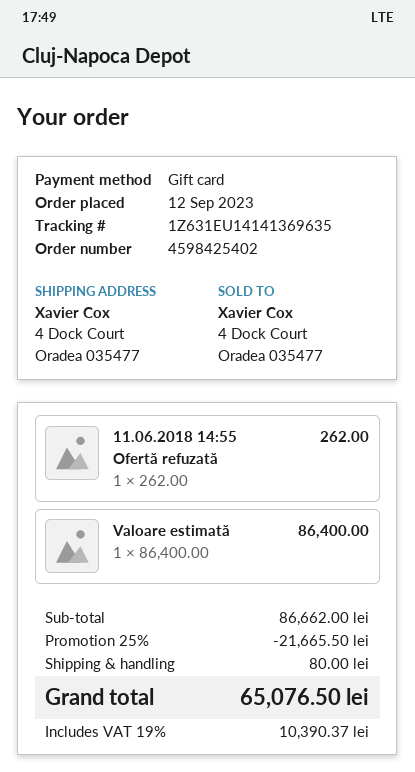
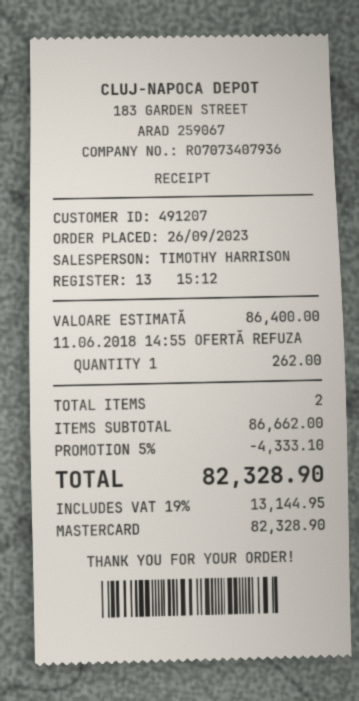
order date: 2023-09-12 -> 2023-09-26
payment method: gift card -> Mastercard
discount: 25% = 21665.50 -> 5% = 4333.10
shipping: 80.00 -> none
tax: 19% = 10390.37 -> 19% = 13144.95
total: 65076.50 -> 82328.90

